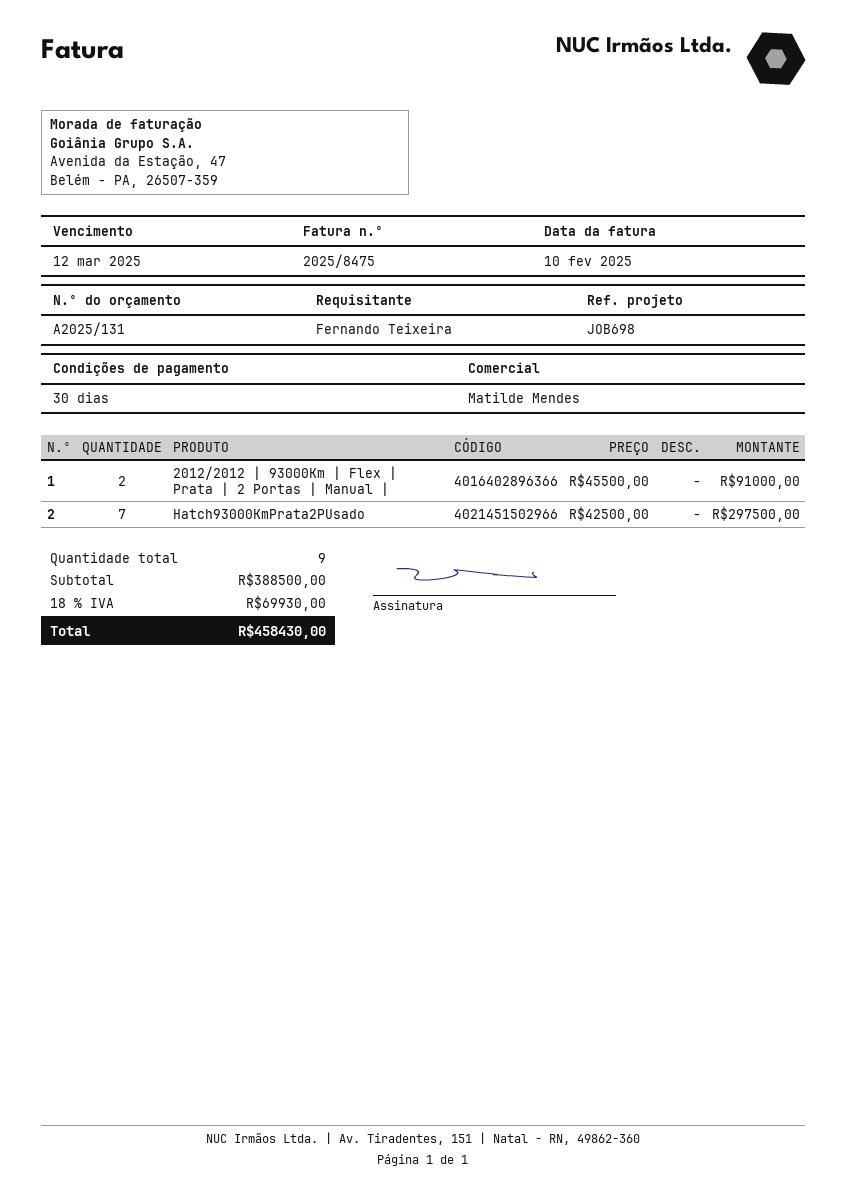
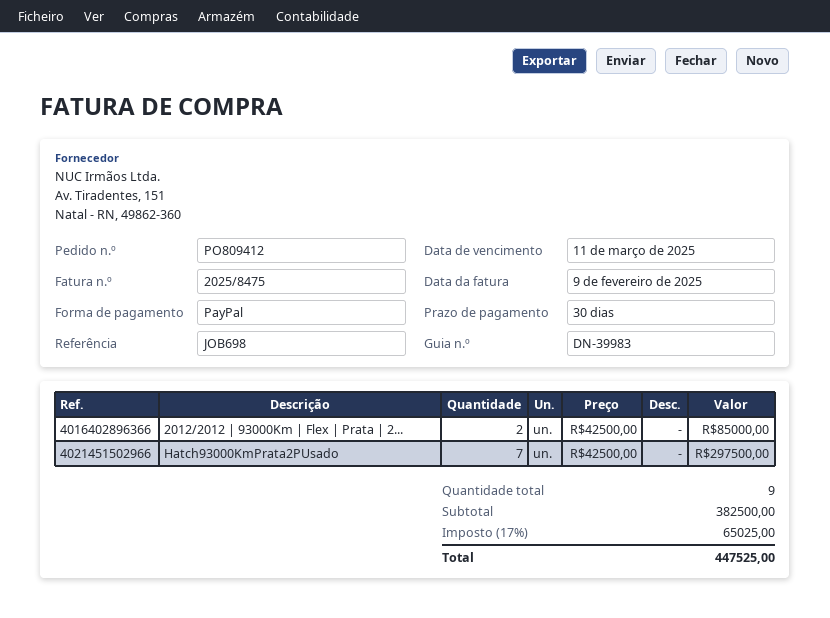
invoice date: 2025-02-10 -> 2025-02-09
due date: 2025-03-12 -> 2025-03-11
2012/2012 | 93000Km | Flex | Prata | 2 Portas | Manual |: 2 x 45500.00 = 91000.00 -> 2 x 42500.00 = 85000.00
subtotal: 388500.00 -> 382500.00
tax: 18% = 69930.00 -> 17% = 65025.00
total: 458430.00 -> 447525.00

